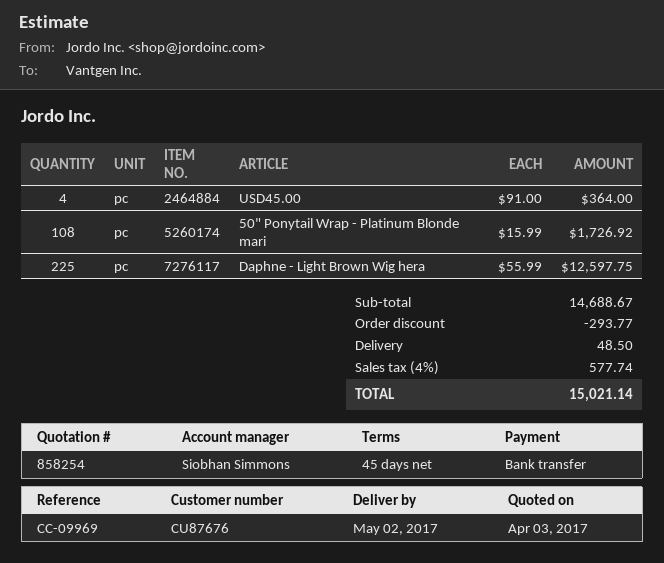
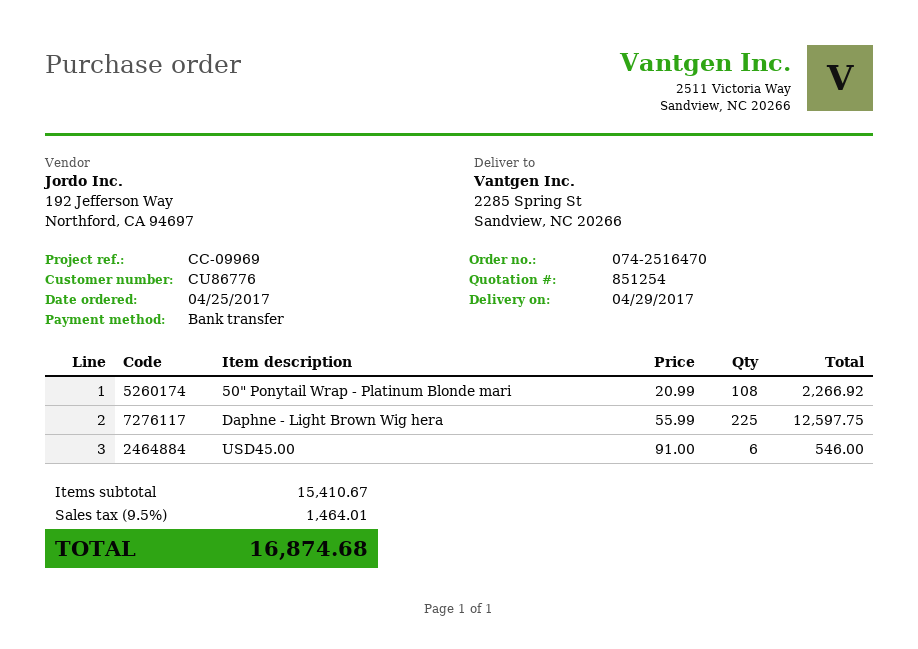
quote number: 858254 -> 851254
delivery date: 2017-05-02 -> 2017-04-29
customer number: CU87676 -> CU86776
USD45.00: 4 x 91.00 = 364.00 -> 6 x 91.00 = 546.00
50" Ponytail Wrap - Platinum Blonde mari: 108 x 15.99 = 1726.92 -> 108 x 20.99 = 2266.92
subtotal: 14688.67 -> 15410.67
discount: 293.77 -> none
shipping: 48.50 -> none
tax: 4% = 577.74 -> 9.5% = 1464.01
total: 15021.14 -> 16874.68

